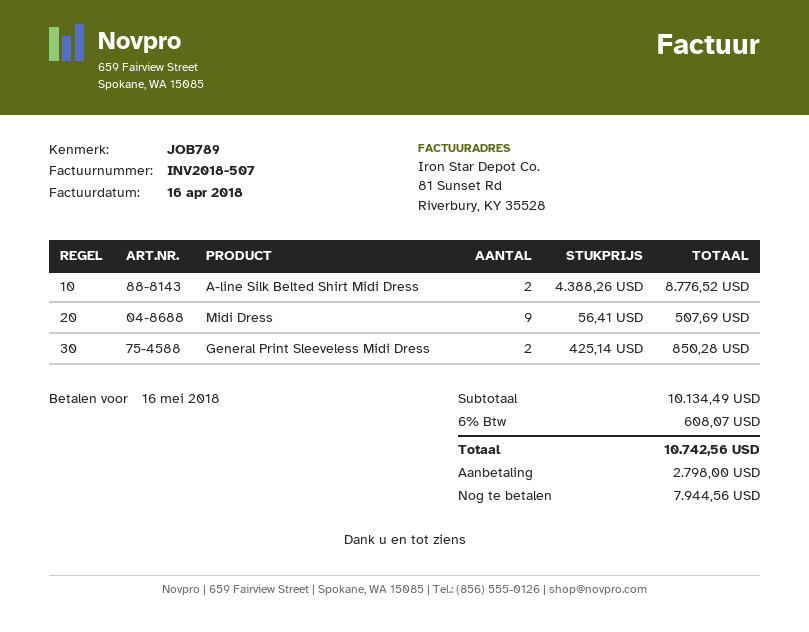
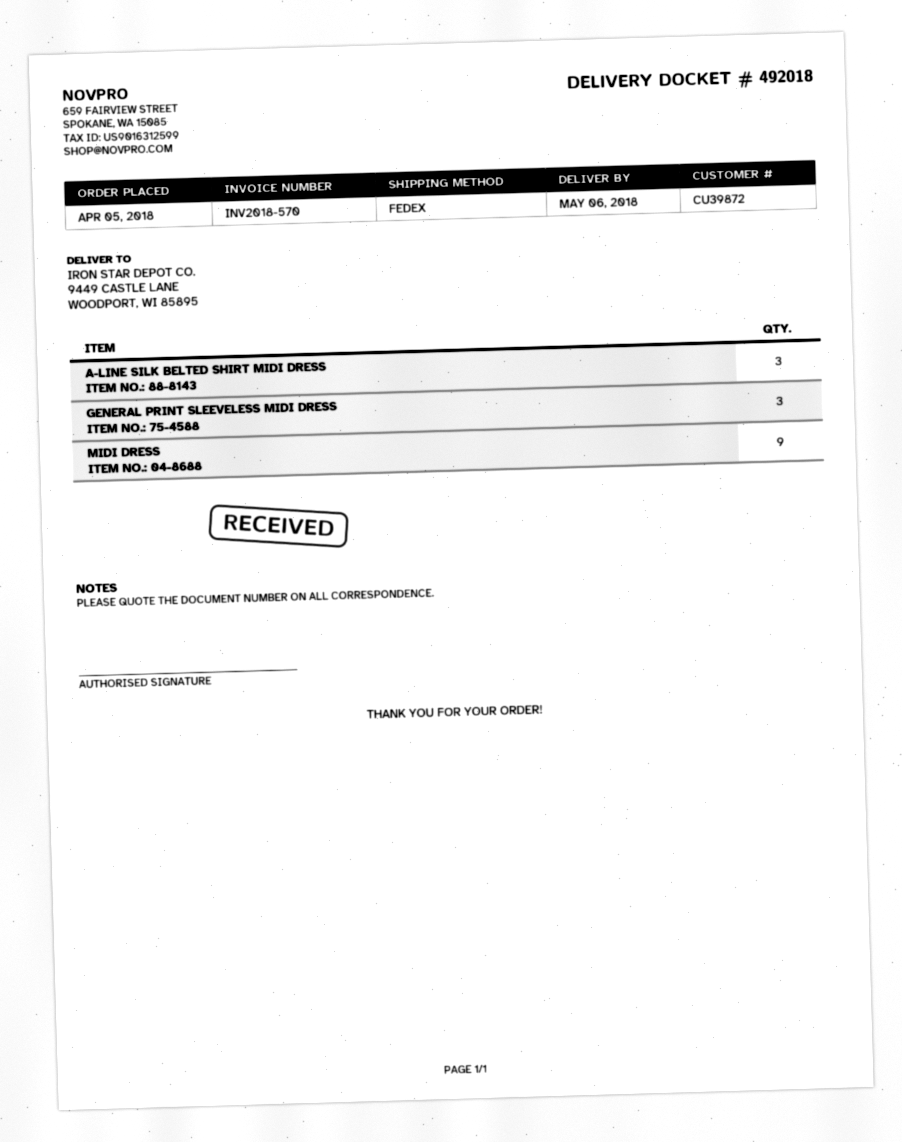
invoice number: INV2018-507 -> INV2018-570
A-line Silk Belted Shirt Midi Dress: 2 -> 3
General Print Sleeveless Midi Dress: 2 -> 3

